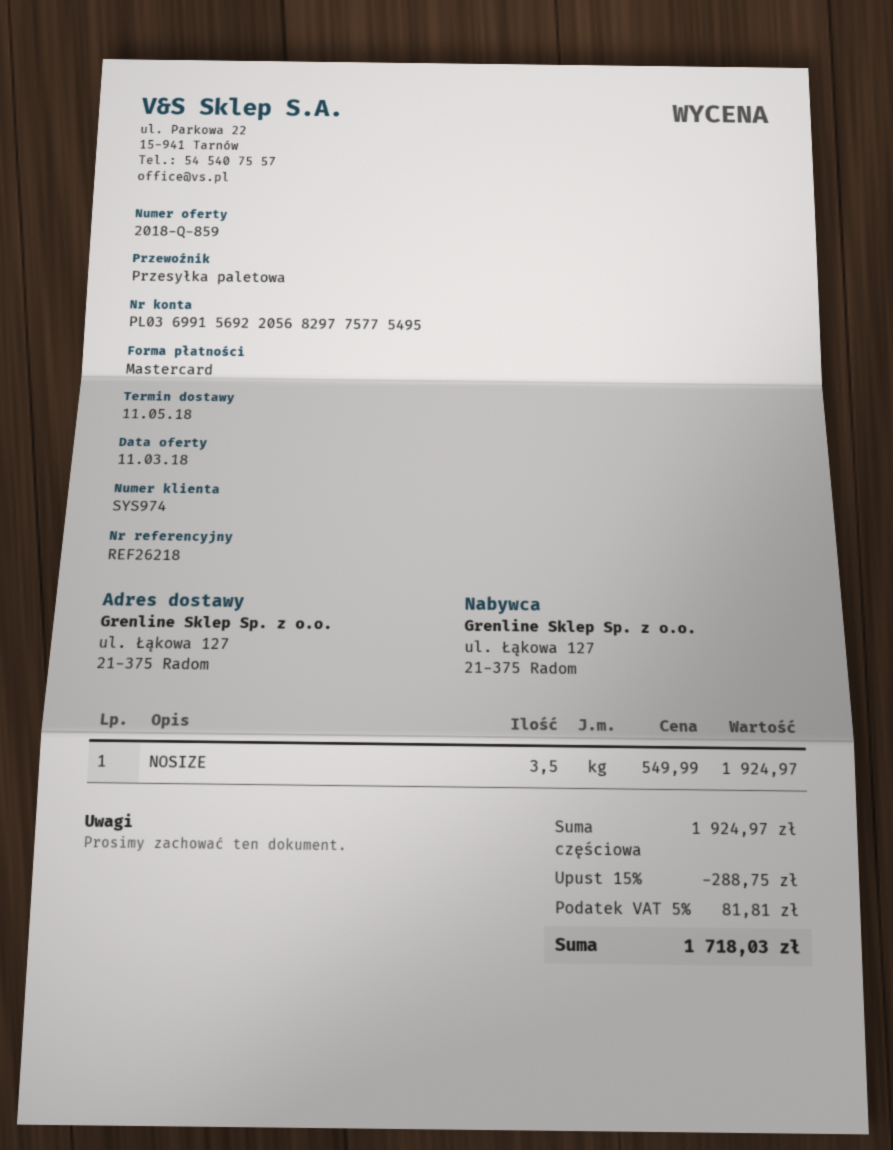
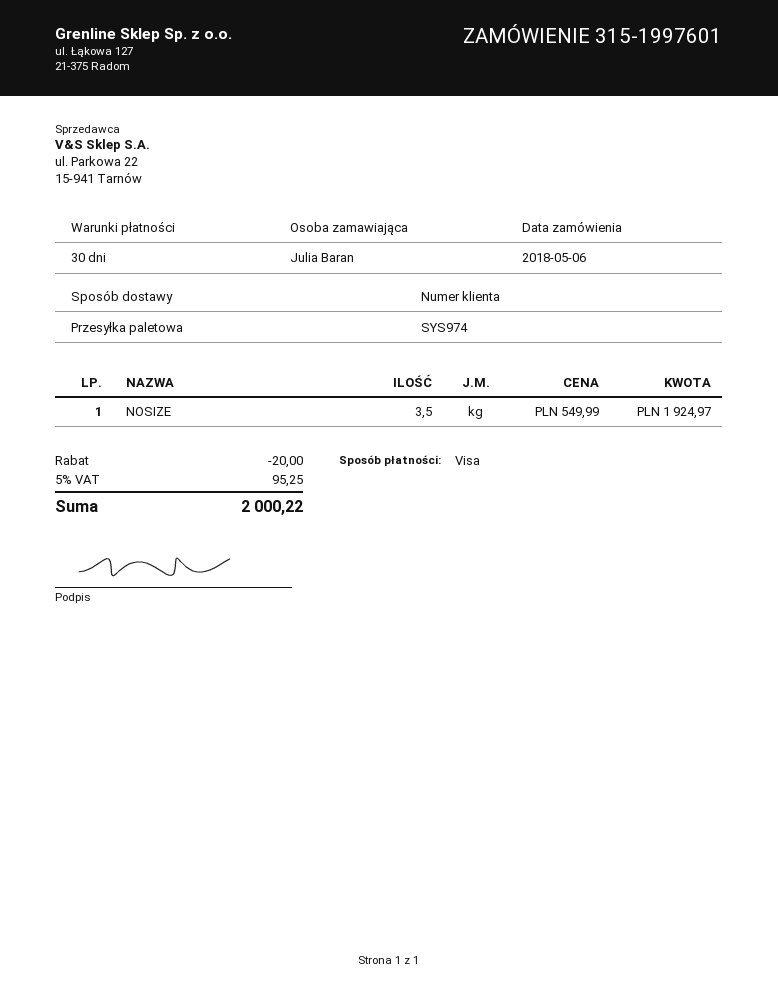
payment method: Mastercard -> Visa
discount: 288.75 -> 20.00
tax: 5% = 81.81 -> 5% = 95.25
total: 1718.03 -> 2000.22

